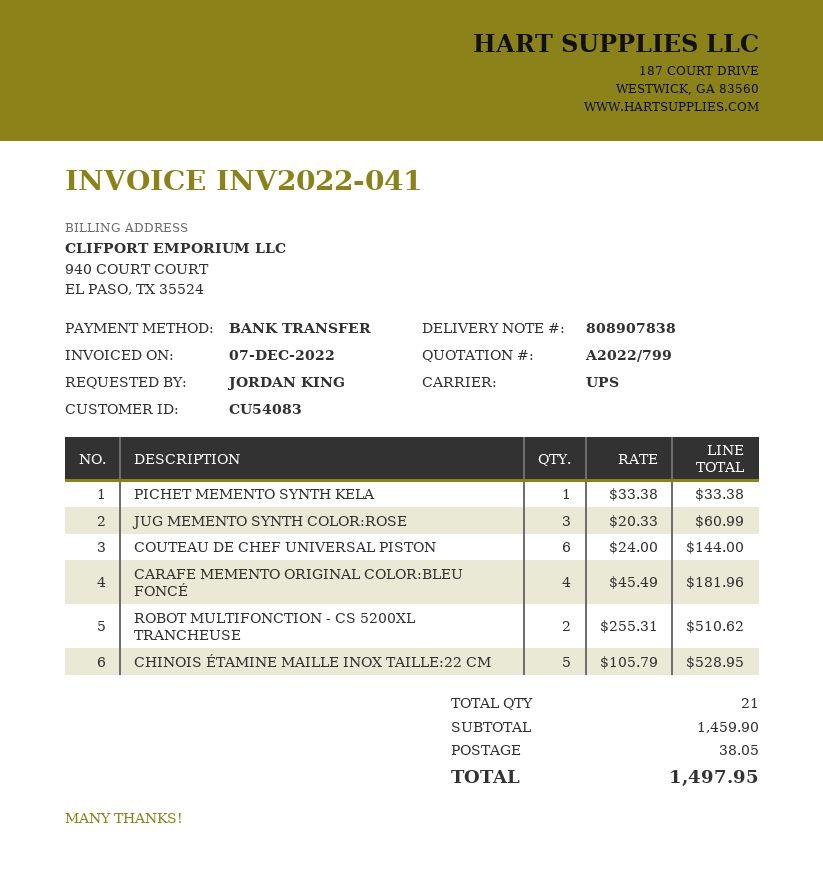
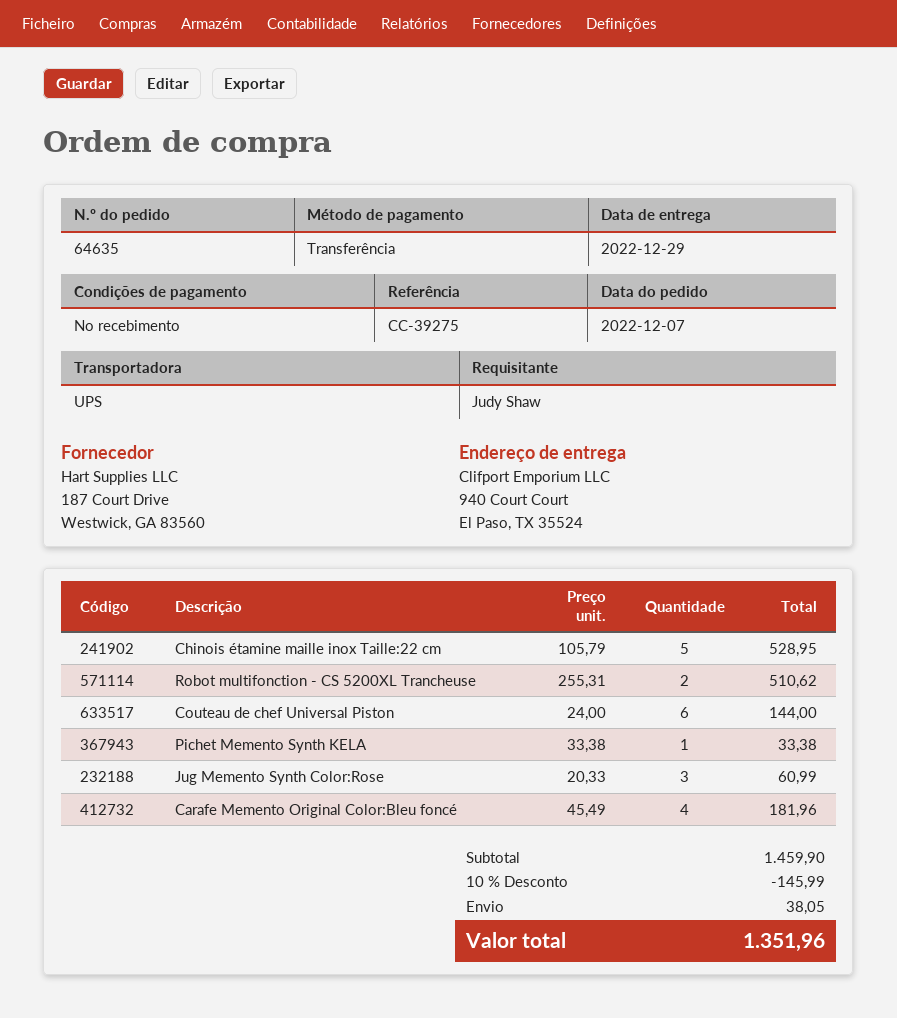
ordered by: JORDAN KING -> Judy Shaw
discount: none -> 10% = 145.99
total: 1497.95 -> 1351.96

